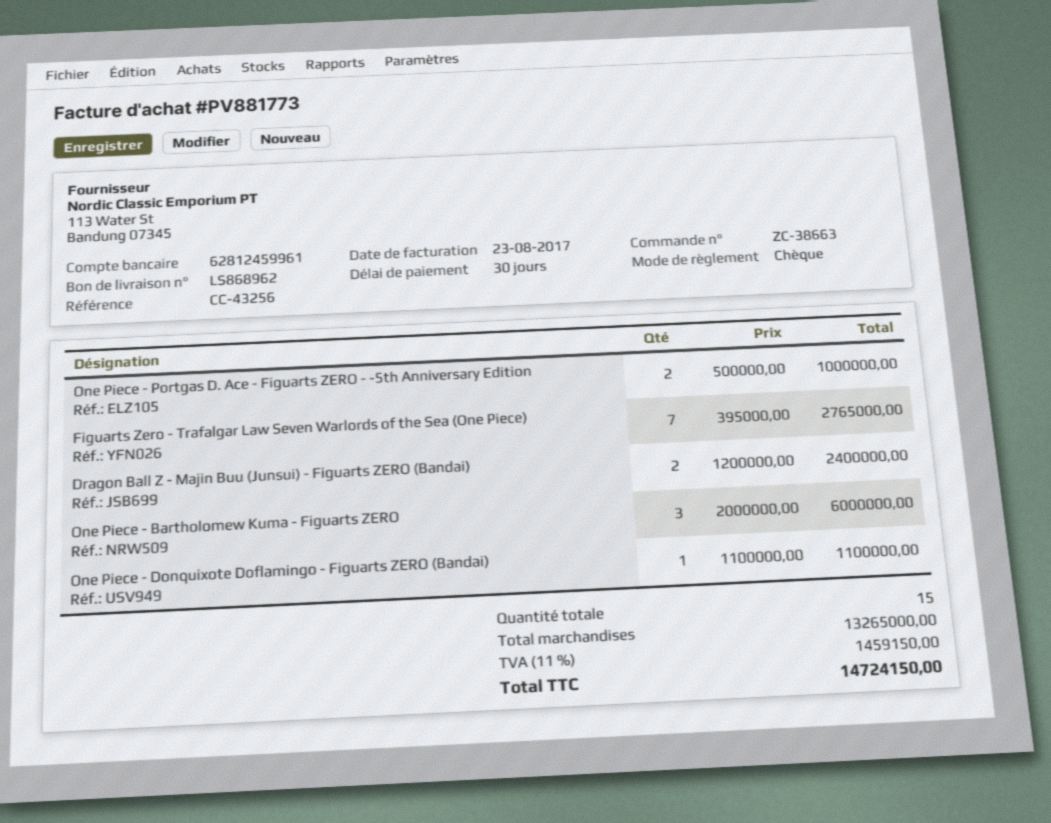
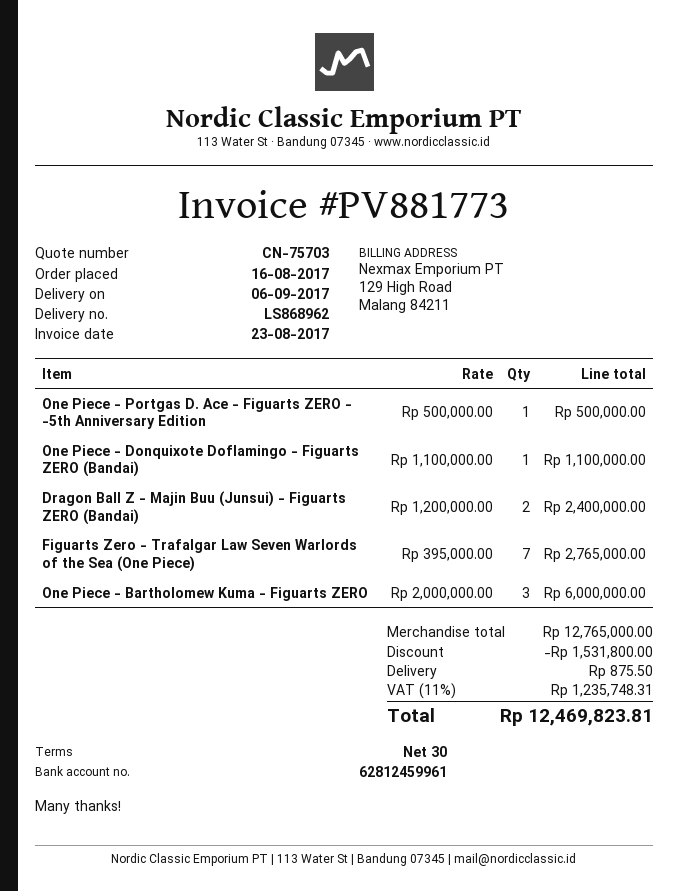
One Piece - Portgas D. Ace - Figuarts ZERO - -5th Anniversary Edition: 2 x 500000.00 = 1000000.00 -> 1 x 500000.00 = 500000.00
subtotal: 13265000.00 -> 12765000.00
discount: none -> 1531800.00
shipping: none -> 875.50
tax: 11% = 1459150.00 -> 11% = 1235748.31
total: 14724150.00 -> 12469823.81

